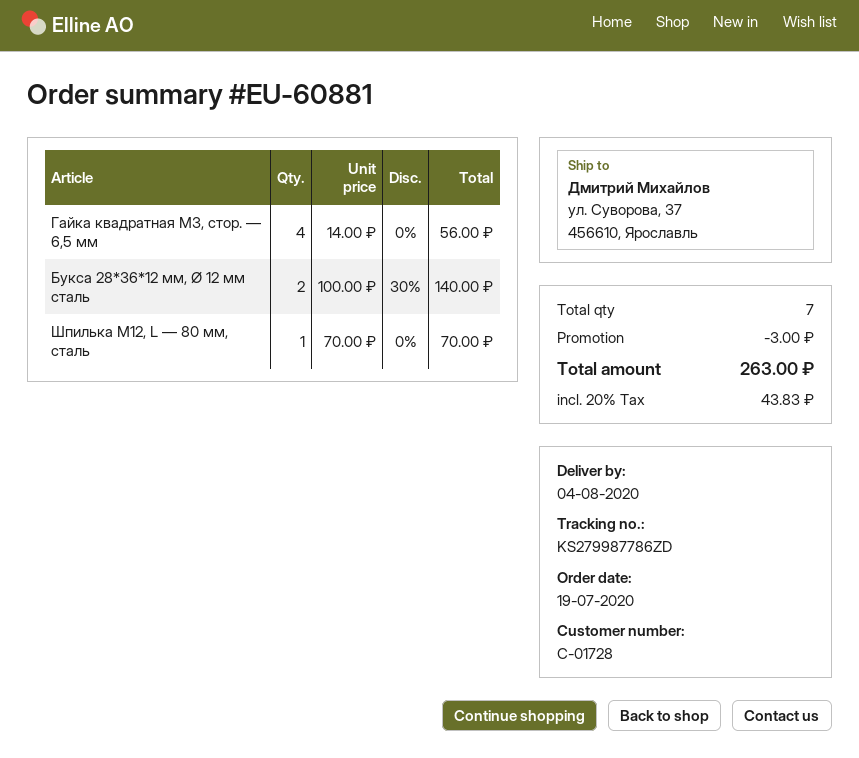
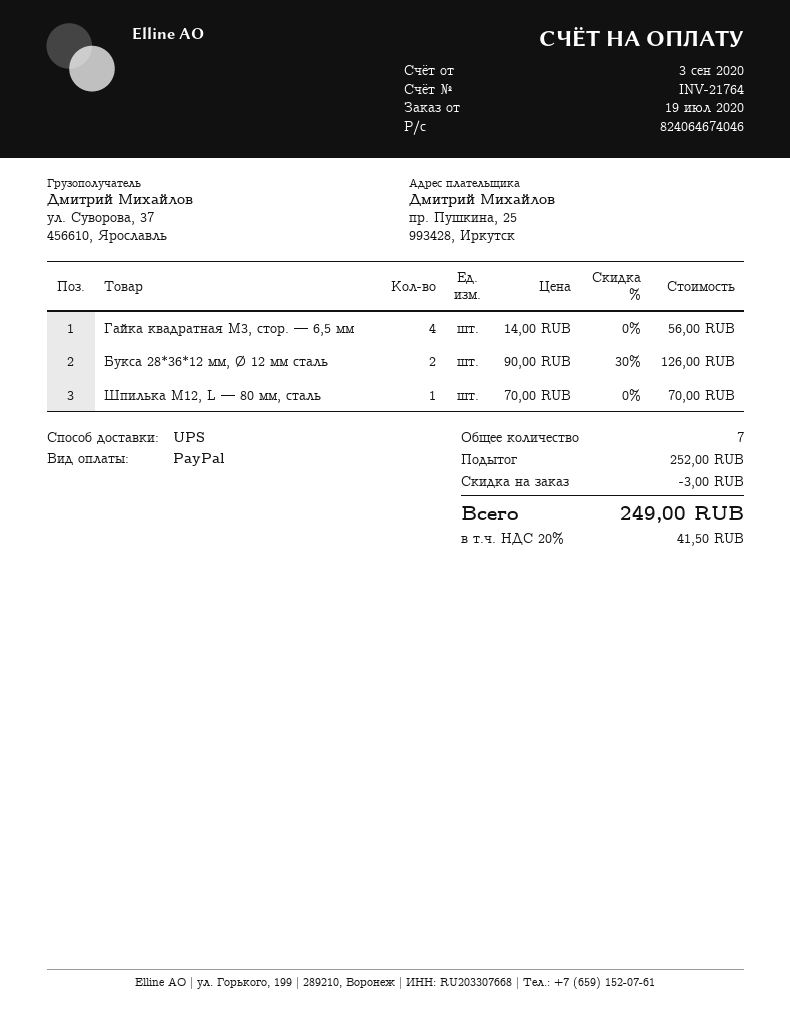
Букса 28*36*12 мм, Ø 12 мм сталь: 2 x 100.00 - 30% = 140.00 -> 2 x 90.00 - 30% = 126.00
tax: 20% = 43.83 -> 20% = 41.50
total: 263.00 -> 249.00

